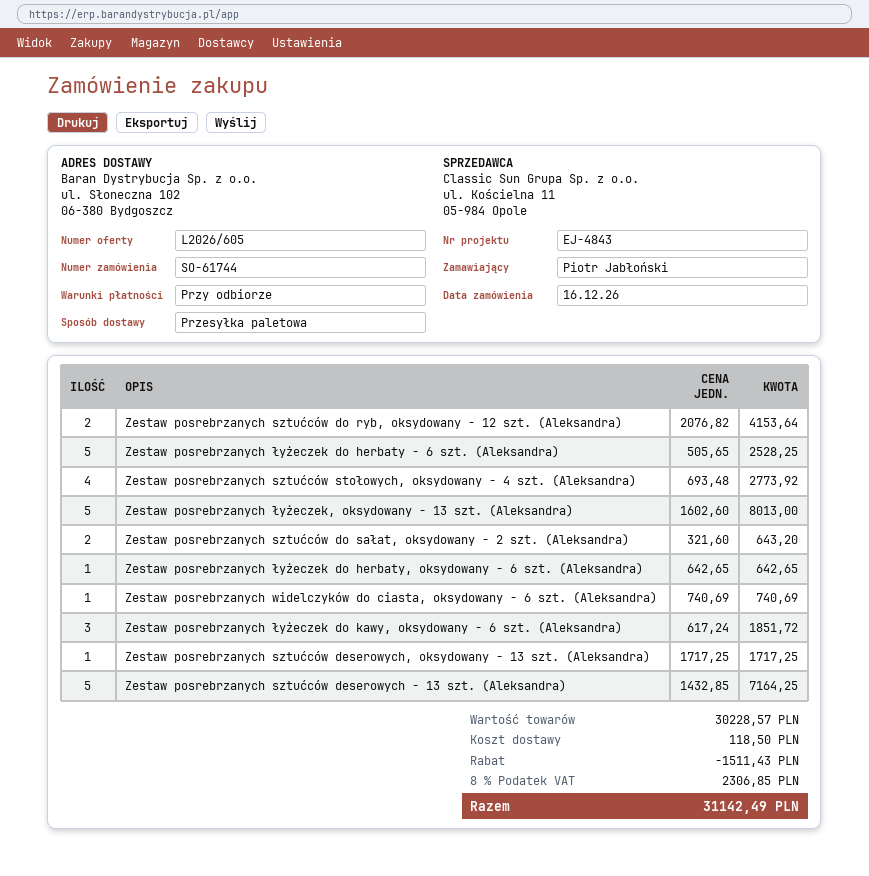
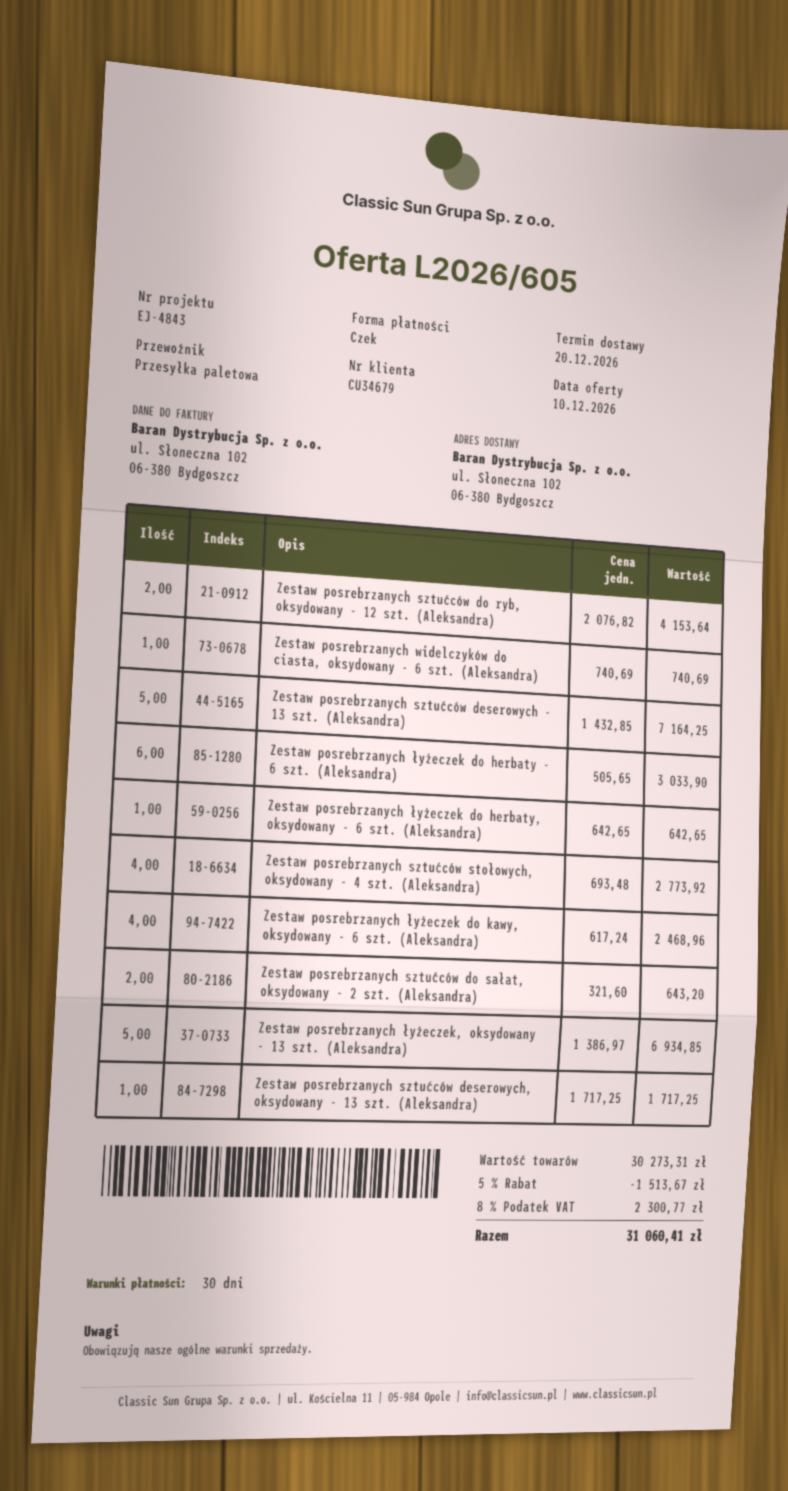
payment terms: on receipt -> 30 days
Zestaw posrebrzanych łyżeczek do herbaty - 6 szt. (Aleksandra): 5 x 505.65 = 2528.25 -> 6 x 505.65 = 3033.90
Zestaw posrebrzanych łyżeczek, oksydowany - 13 szt. (Aleksandra): 5 x 1602.60 = 8013.00 -> 5 x 1386.97 = 6934.85
Zestaw posrebrzanych łyżeczek do kawy, oksydowany - 6 szt. (Aleksandra): 3 x 617.24 = 1851.72 -> 4 x 617.24 = 2468.96
subtotal: 30228.57 -> 30273.31
discount: 1511.43 -> 1513.67
shipping: 118.50 -> none
tax: 8% = 2306.85 -> 8% = 2300.77
total: 31142.49 -> 31060.41

